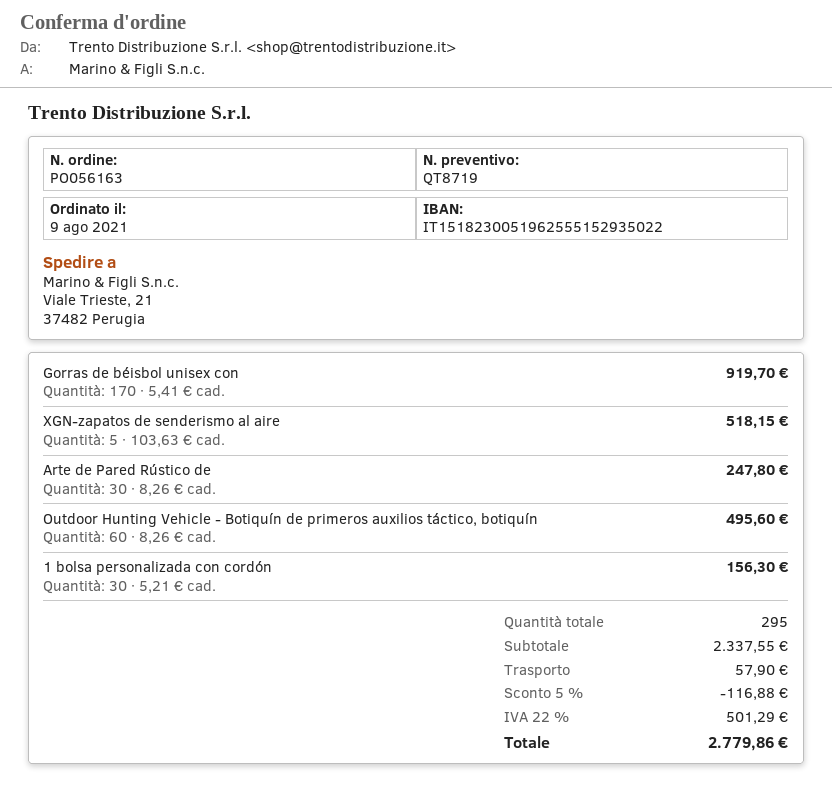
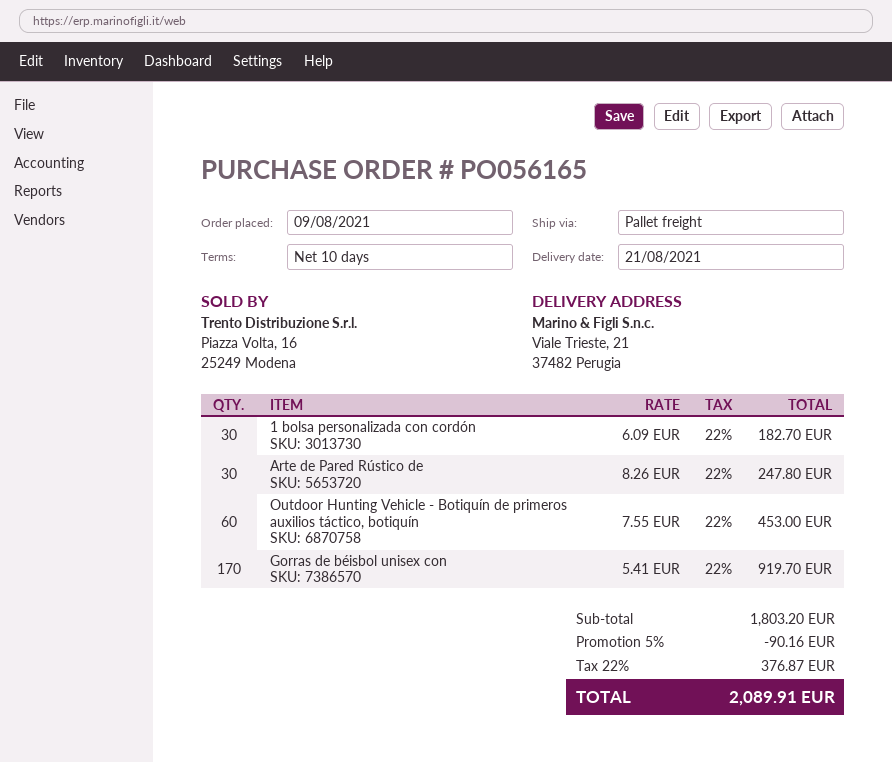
order number: PO056163 -> PO056165
XGN-zapatos de senderismo al aire: 5 x 103.63 = 518.15 -> none
Outdoor Hunting Vehicle - Botiquín de primeros auxilios táctico, botiquín: 60 x 8.26 = 495.60 -> 60 x 7.55 = 453.00
1 bolsa personalizada con cordón: 30 x 5.21 = 156.30 -> 30 x 6.09 = 182.70
subtotal: 2337.55 -> 1803.20
discount: 5% = 116.88 -> 5% = 90.16
shipping: 57.90 -> none
tax: 22% = 501.29 -> 22% = 376.87
total: 2779.86 -> 2089.91

